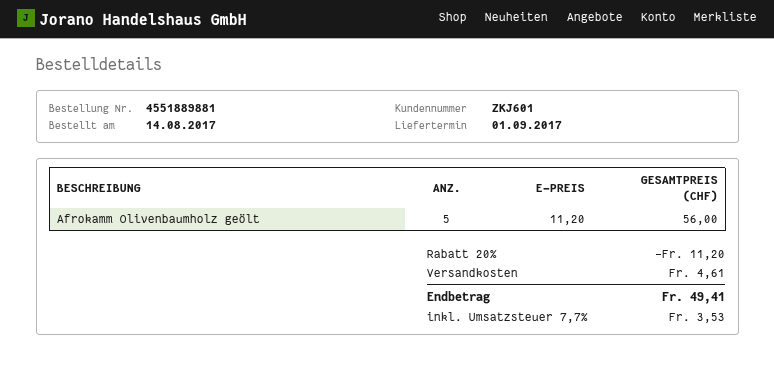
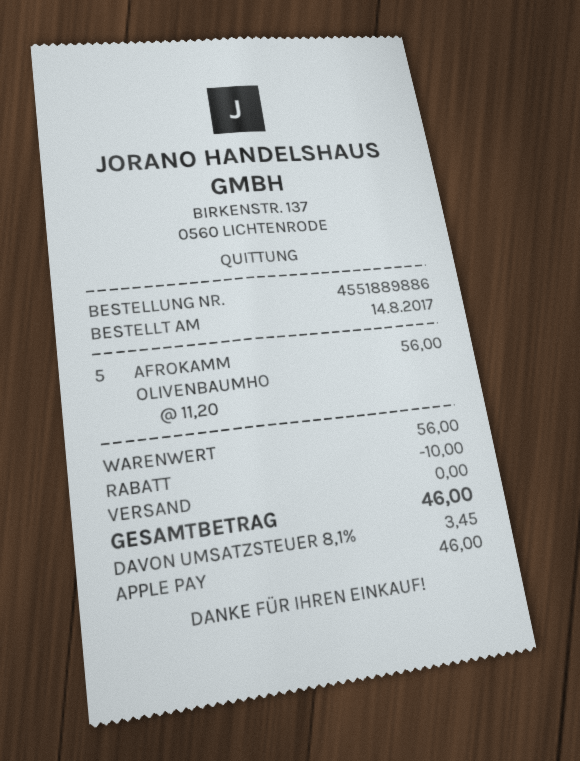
order number: 4551889881 -> 4551889886
discount: 11.20 -> 10.00
shipping: 4.61 -> 0.00
tax: 7.7% = 3.53 -> 8.1% = 3.45
total: 49.41 -> 46.00

